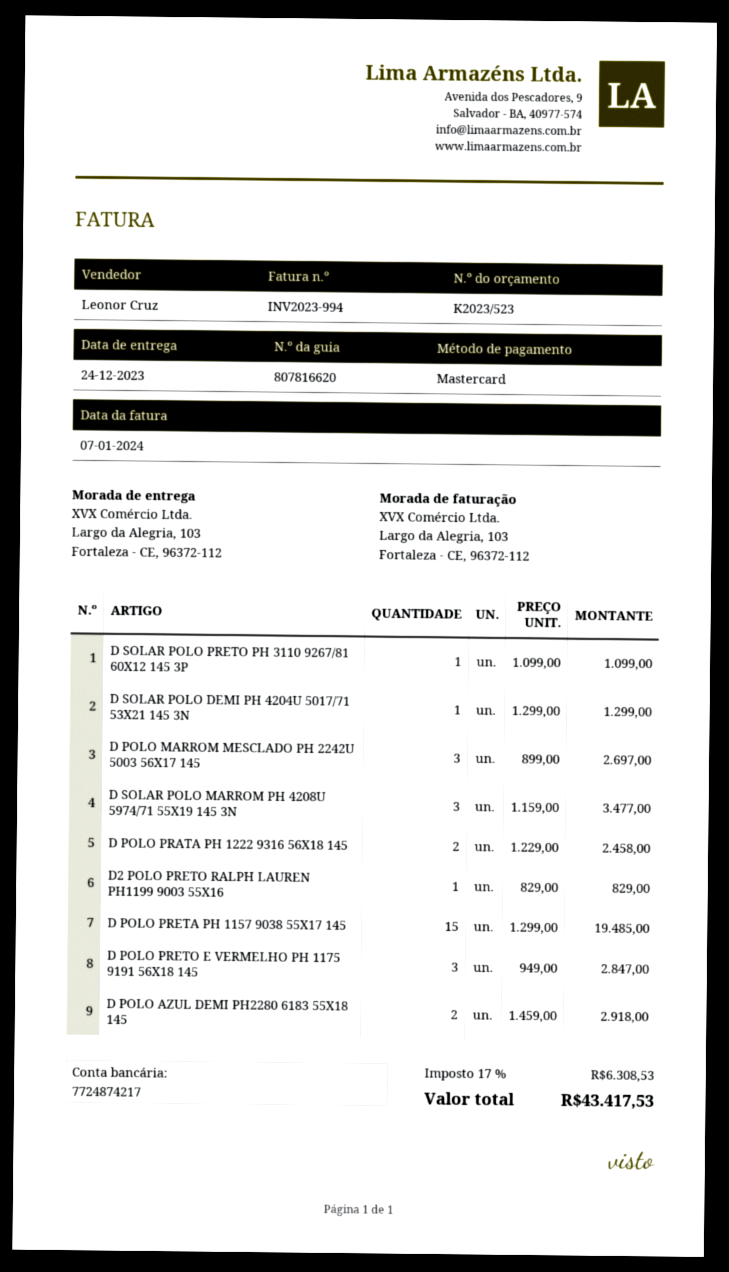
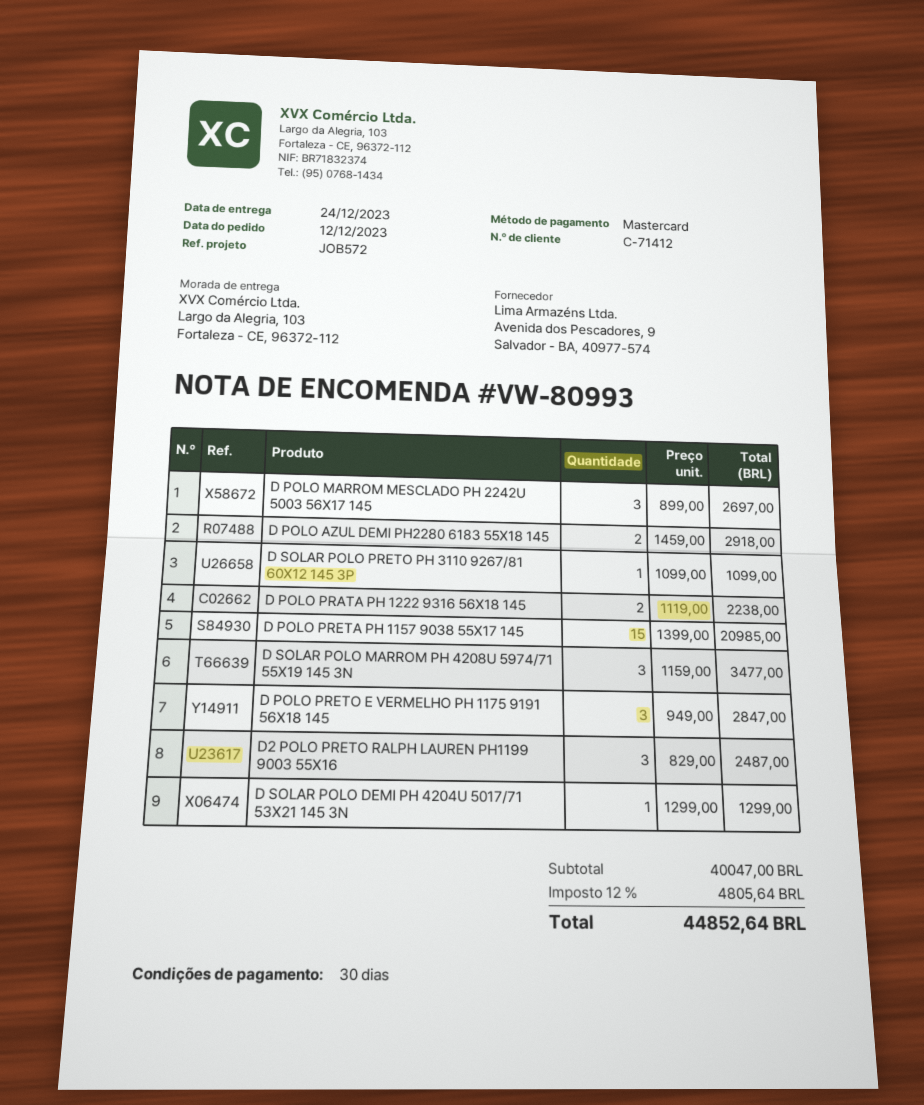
D POLO PRATA PH 1222 9316 56X18 145: 2 x 1229.00 = 2458.00 -> 2 x 1119.00 = 2238.00
D2 POLO PRETO RALPH LAUREN PH1199 9003 55X16: 1 x 829.00 = 829.00 -> 3 x 829.00 = 2487.00
D POLO PRETA PH 1157 9038 55X17 145: 15 x 1299.00 = 19485.00 -> 15 x 1399.00 = 20985.00
tax: 17% = 6308.53 -> 12% = 4805.64
total: 43417.53 -> 44852.64

